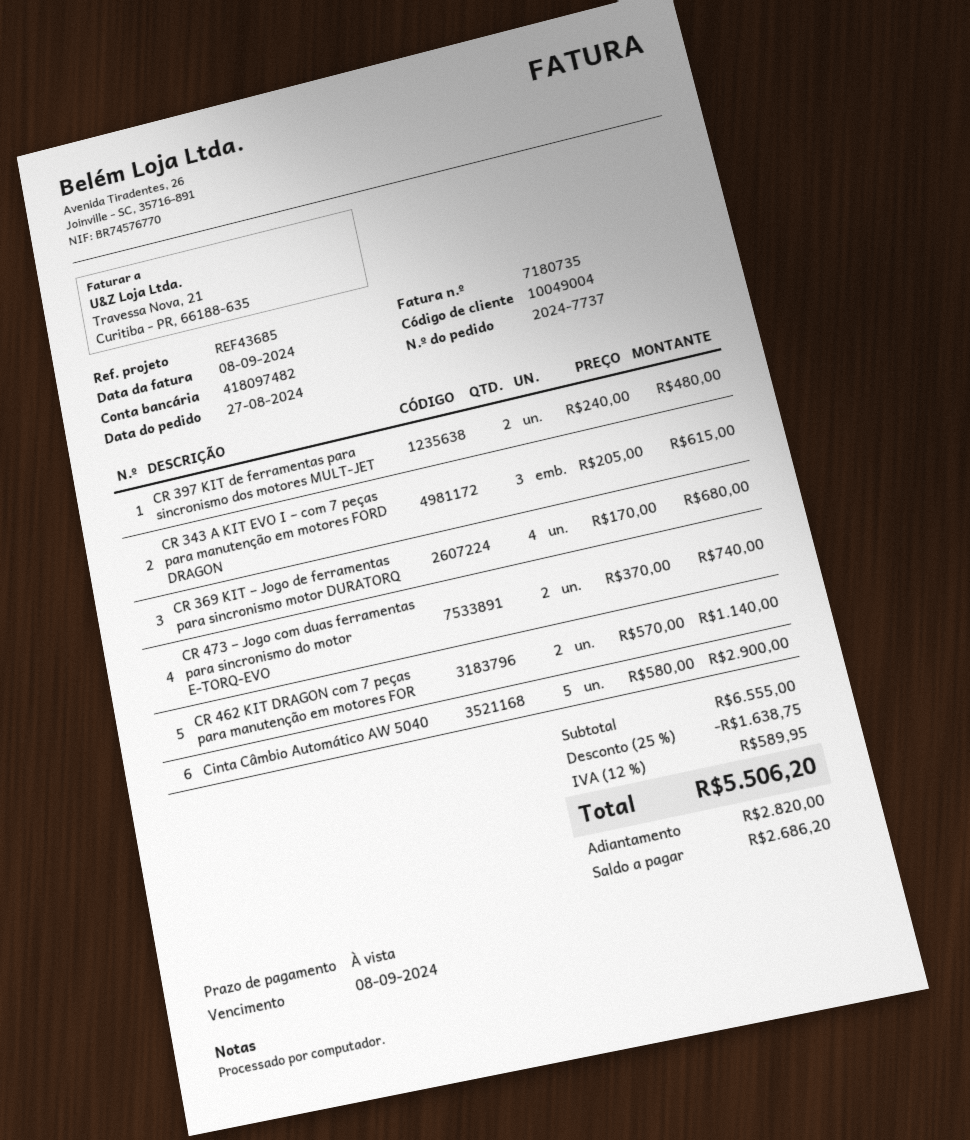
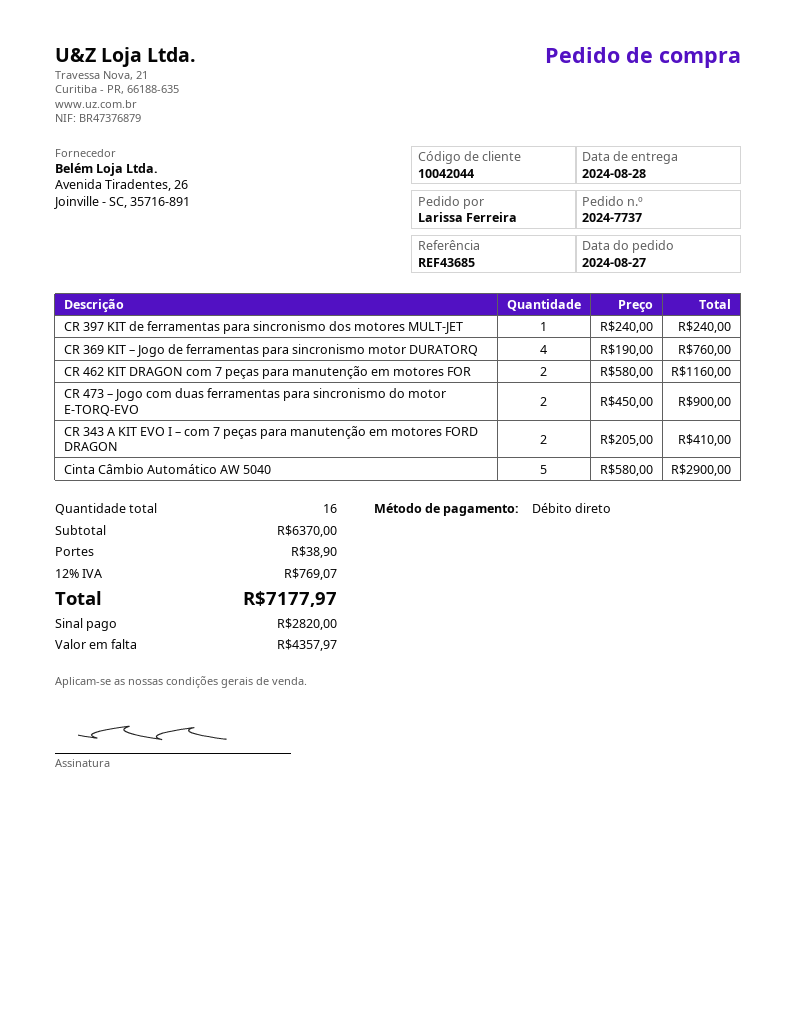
customer number: 10049004 -> 10042044
CR 397 KIT de ferramentas para sincronismo dos motores MULT-JET: 2 x 240.00 = 480.00 -> 1 x 240.00 = 240.00
CR 343 A KIT EVO I – com 7 peças para manutenção em motores FORD DRAGON: 3 x 205.00 = 615.00 -> 2 x 205.00 = 410.00
CR 369 KIT – Jogo de ferramentas para sincronismo motor DURATORQ: 4 x 170.00 = 680.00 -> 4 x 190.00 = 760.00
CR 473 – Jogo com duas ferramentas para sincronismo do motor E-TORQ-EVO: 2 x 370.00 = 740.00 -> 2 x 450.00 = 900.00
CR 462 KIT DRAGON com 7 peças para manutenção em motores FOR: 2 x 570.00 = 1140.00 -> 2 x 580.00 = 1160.00
subtotal: 6555.00 -> 6370.00
discount: 25% = 1638.75 -> none
shipping: none -> 38.90
tax: 12% = 589.95 -> 12% = 769.07
total: 5506.20 -> 7177.97
balance: 2686.20 -> 4357.97

